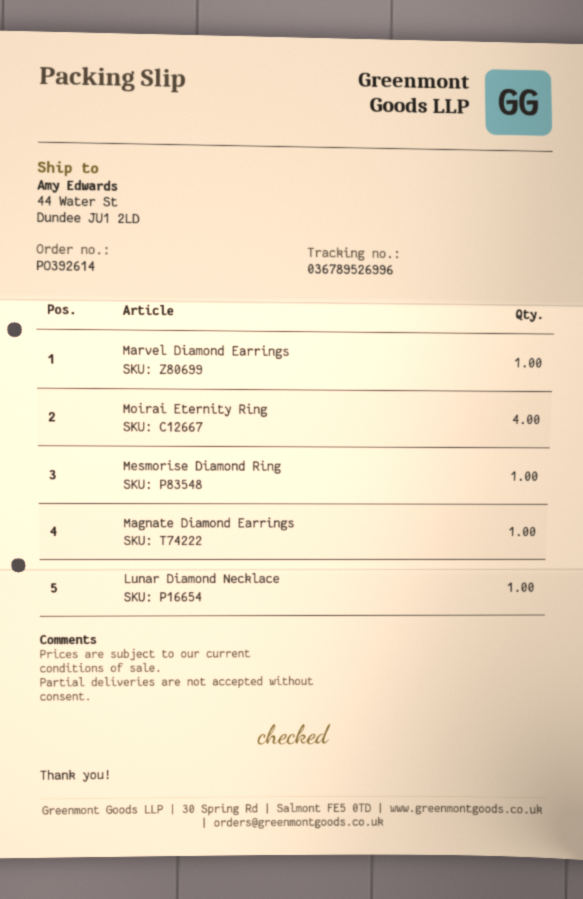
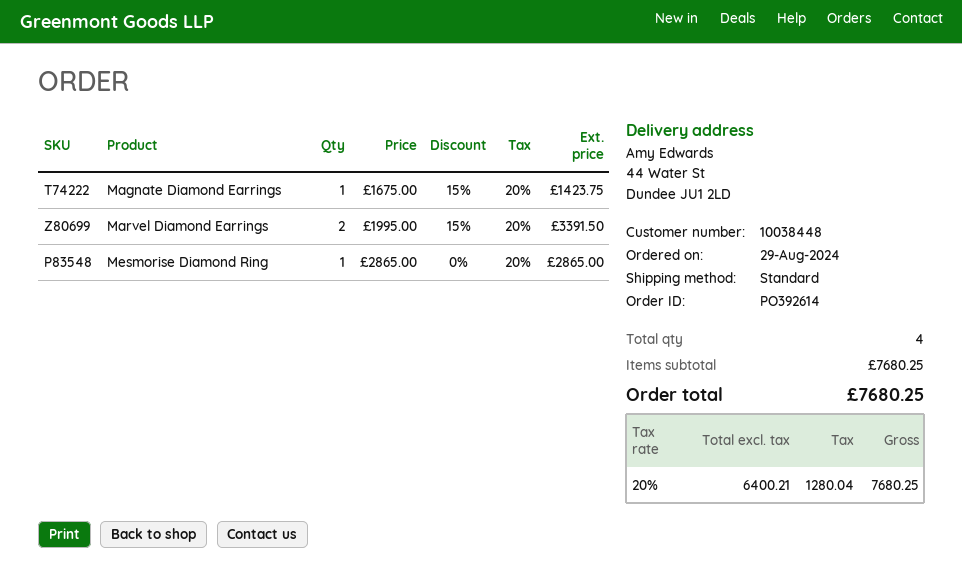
Marvel Diamond Earrings: 1 -> 2
Moirai Eternity Ring: 4 -> none
Lunar Diamond Necklace: 1 -> none

